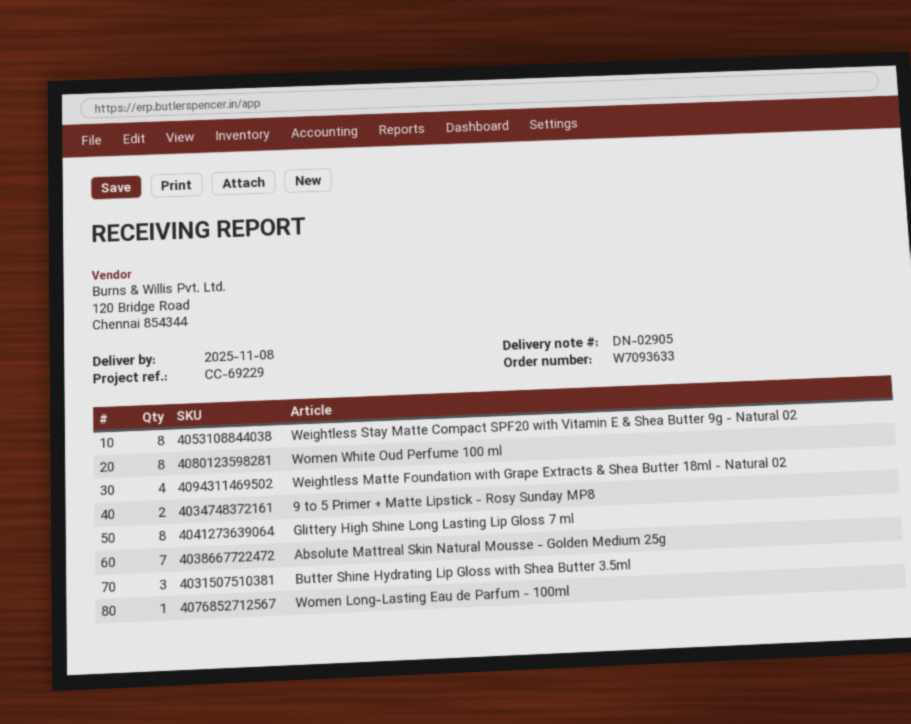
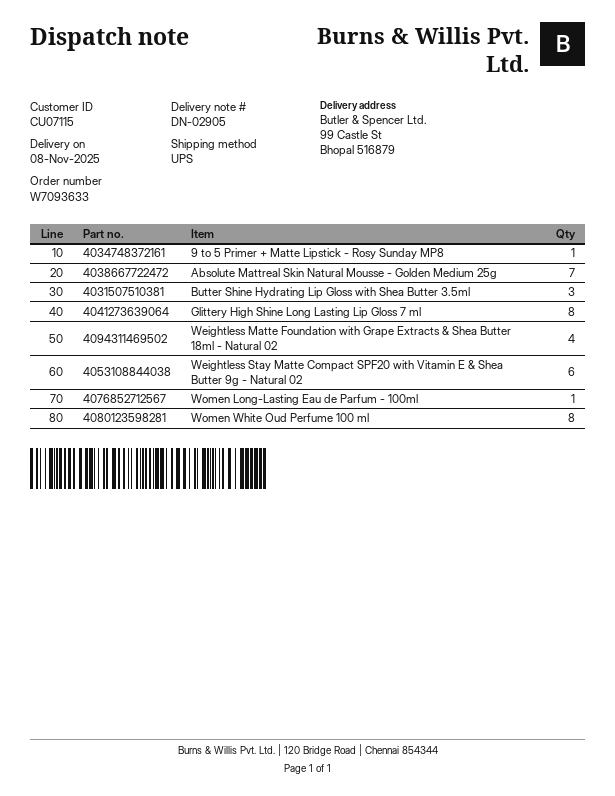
Weightless Stay Matte Compact SPF20 with Vitamin E & Shea Butter 9g - Natural 02: 8 -> 6
9 to 5 Primer + Matte Lipstick - Rosy Sunday MP8: 2 -> 1

